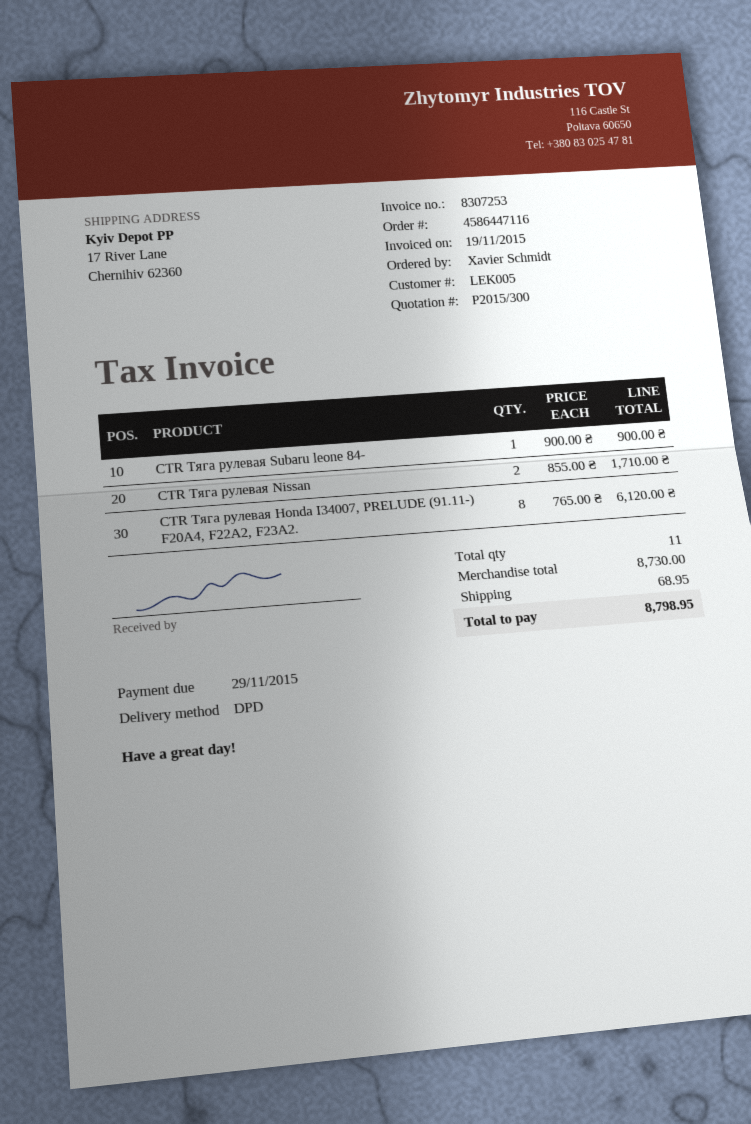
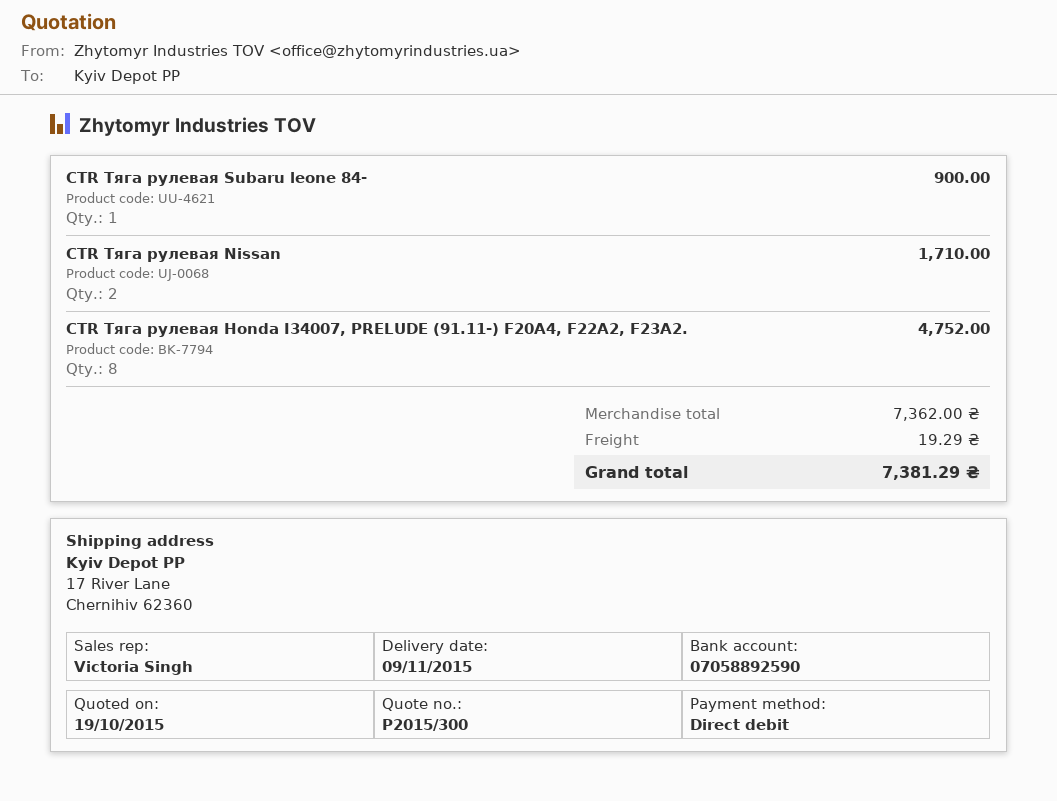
CTR Тяга рулевая Honda I34007, PRELUDE (91.11-) F20A4, F22A2, F23A2.: 8 for 6120.00 -> 8 for 4752.00
subtotal: 8730.00 -> 7362.00
shipping: 68.95 -> 19.29
total: 8798.95 -> 7381.29

